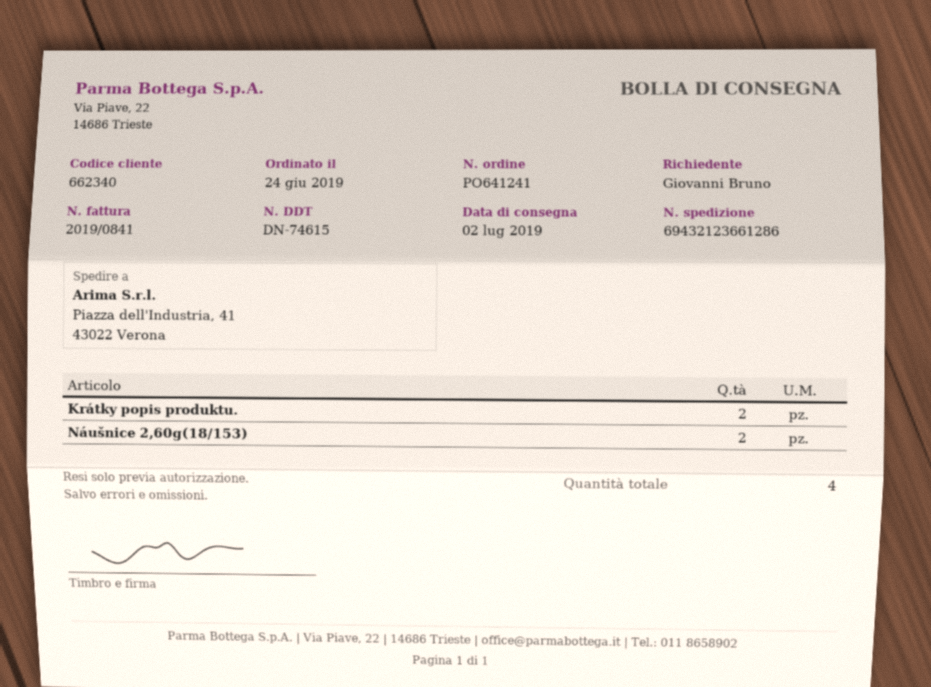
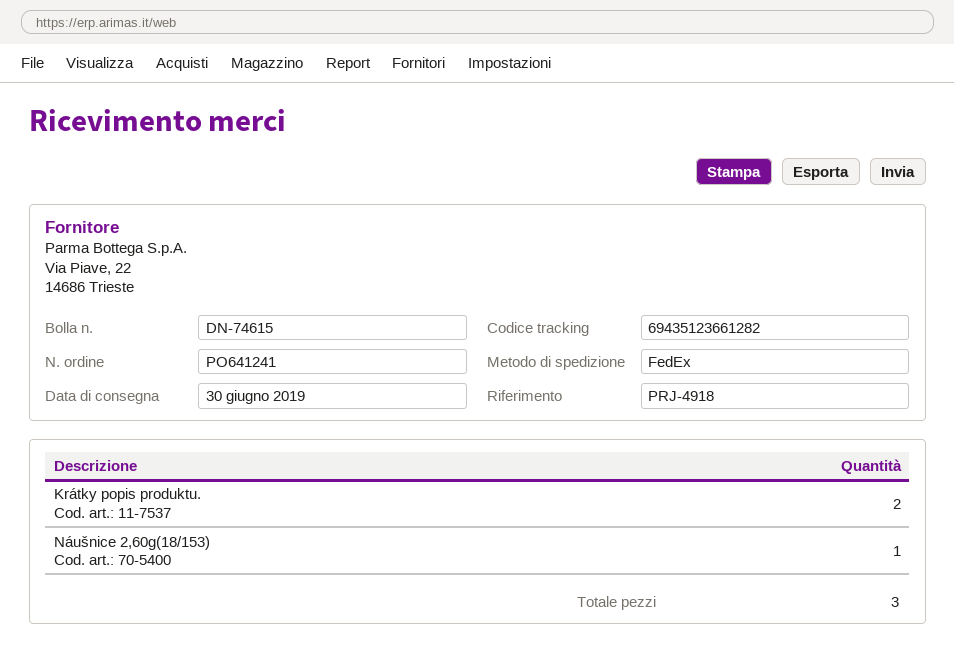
delivery date: 2019-07-02 -> 2019-06-30
tracking number: 69432123661286 -> 69435123661282
Náušnice 2,60g(18/153): 2 -> 1
total quantity: 4 -> 3

